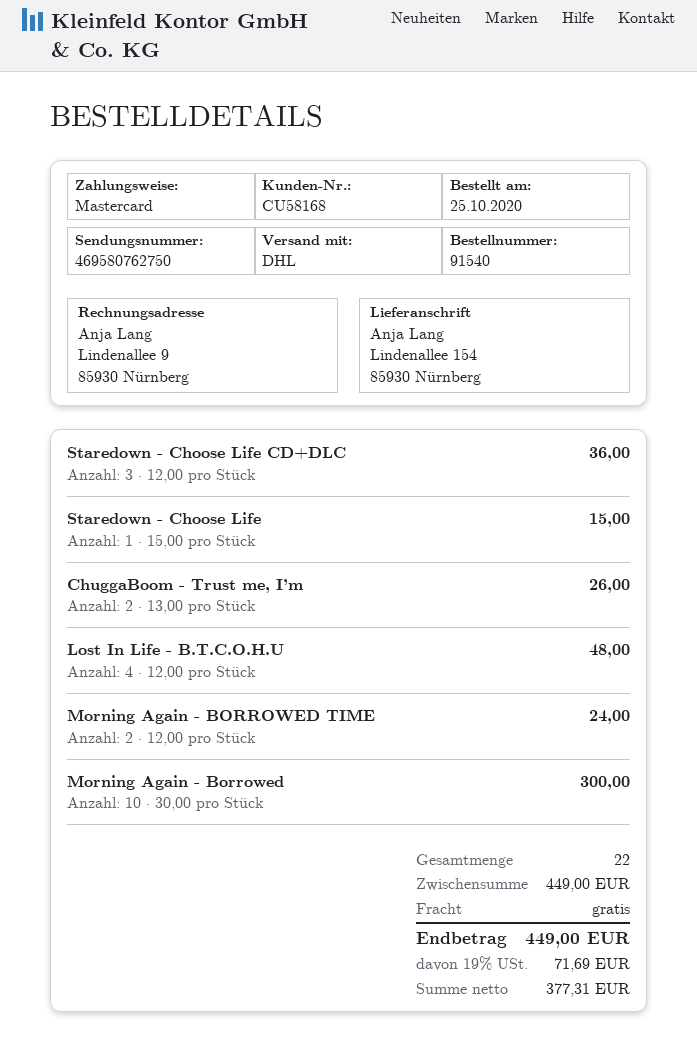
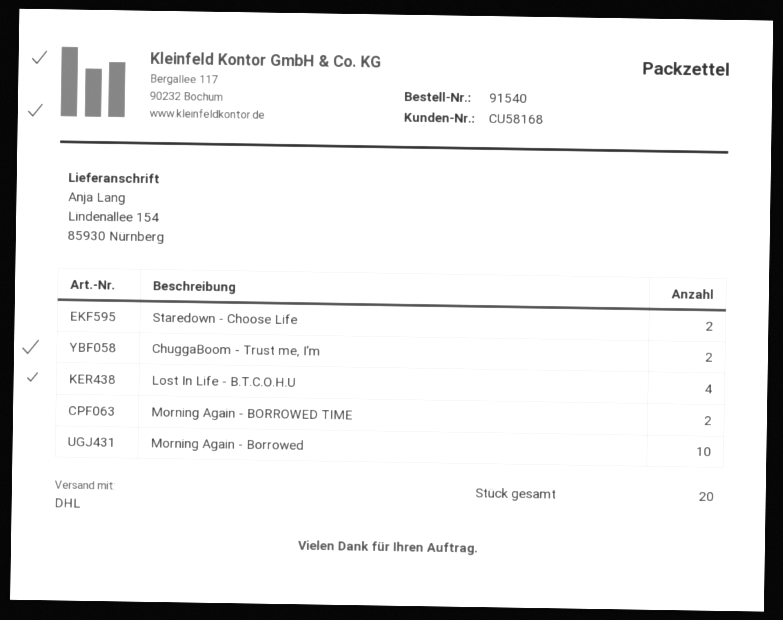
Staredown - Choose Life CD+DLC: 3 -> none
Staredown - Choose Life: 1 -> 2
total quantity: 22 -> 20

